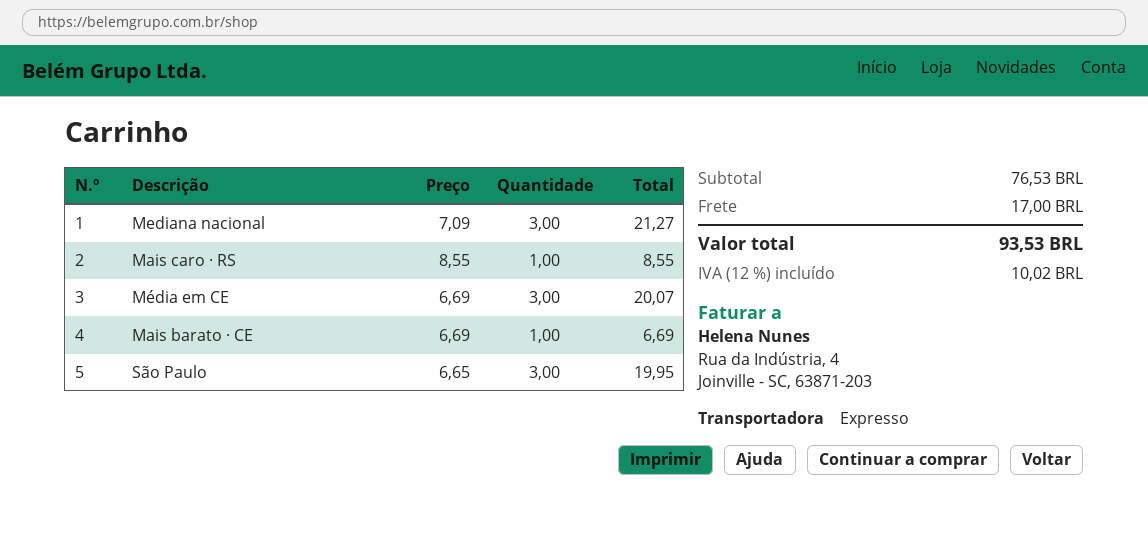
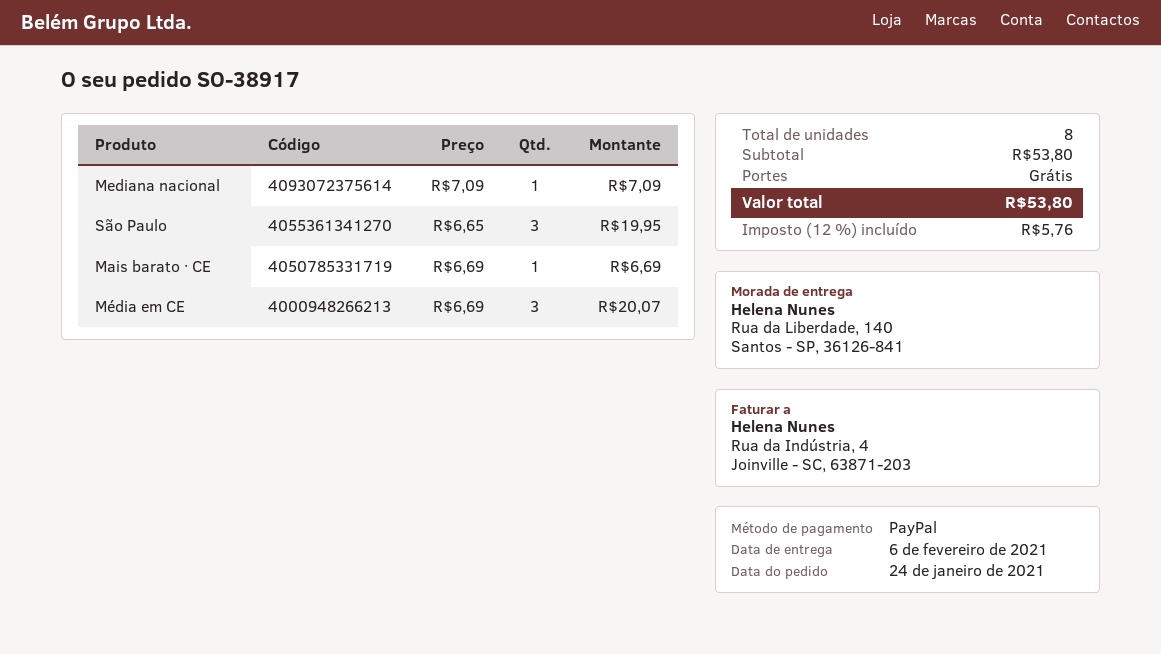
Mediana nacional: 3 x 7.09 = 21.27 -> 1 x 7.09 = 7.09
Mais caro · RS: 1 x 8.55 = 8.55 -> none
subtotal: 76.53 -> 53.80
shipping: 17.00 -> 0.00
tax: 12% = 10.02 -> 12% = 5.76
total: 93.53 -> 53.80

